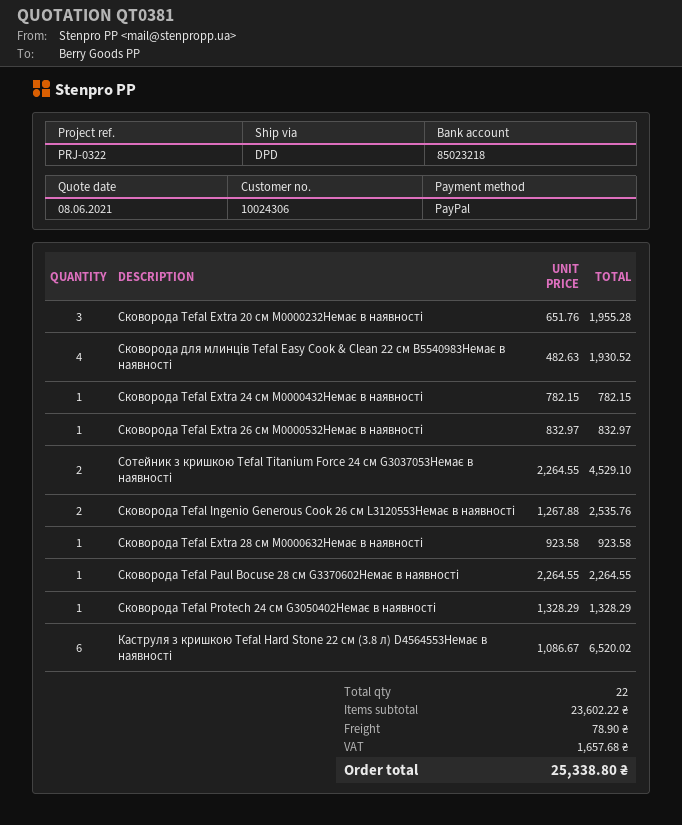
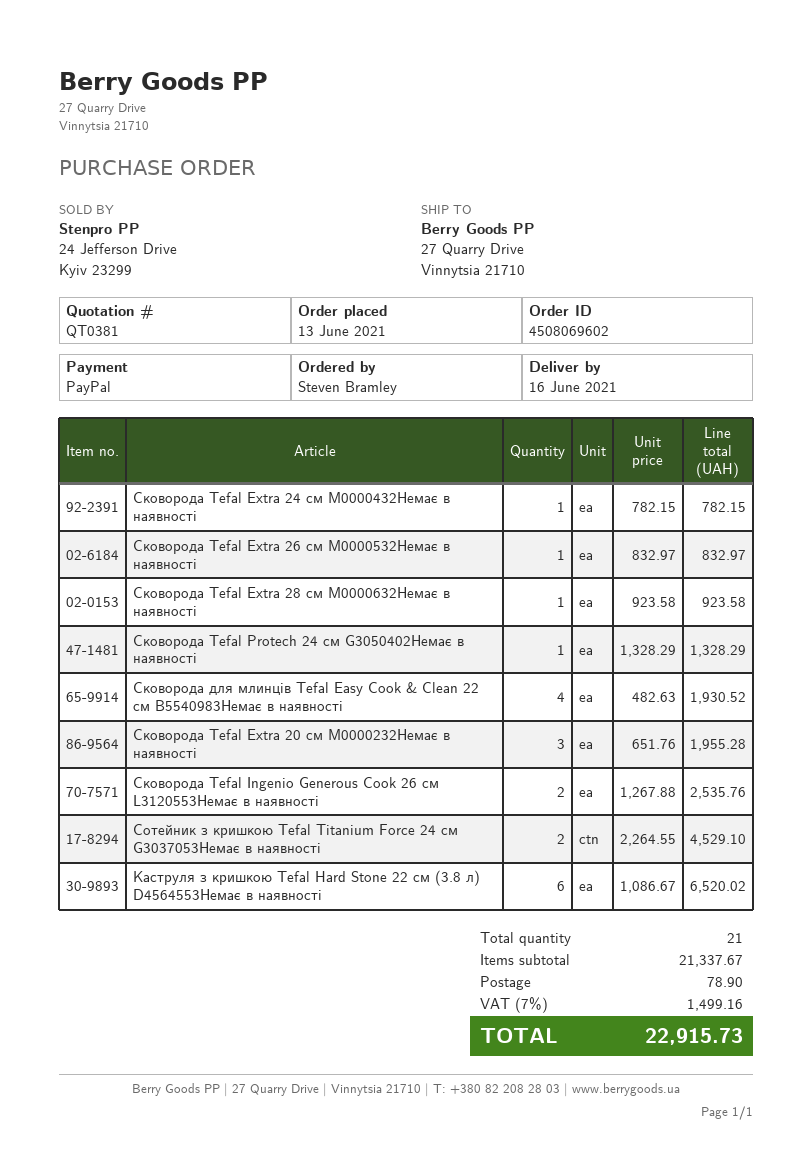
Сковорода Tefal Paul Bocuse 28 см G3370602Немає в наявності: 1 x 2264.55 = 2264.55 -> none
total quantity: 22 -> 21
subtotal: 23602.22 -> 21337.67
tax: 1657.68 -> 1499.16
total: 25338.80 -> 22915.73

